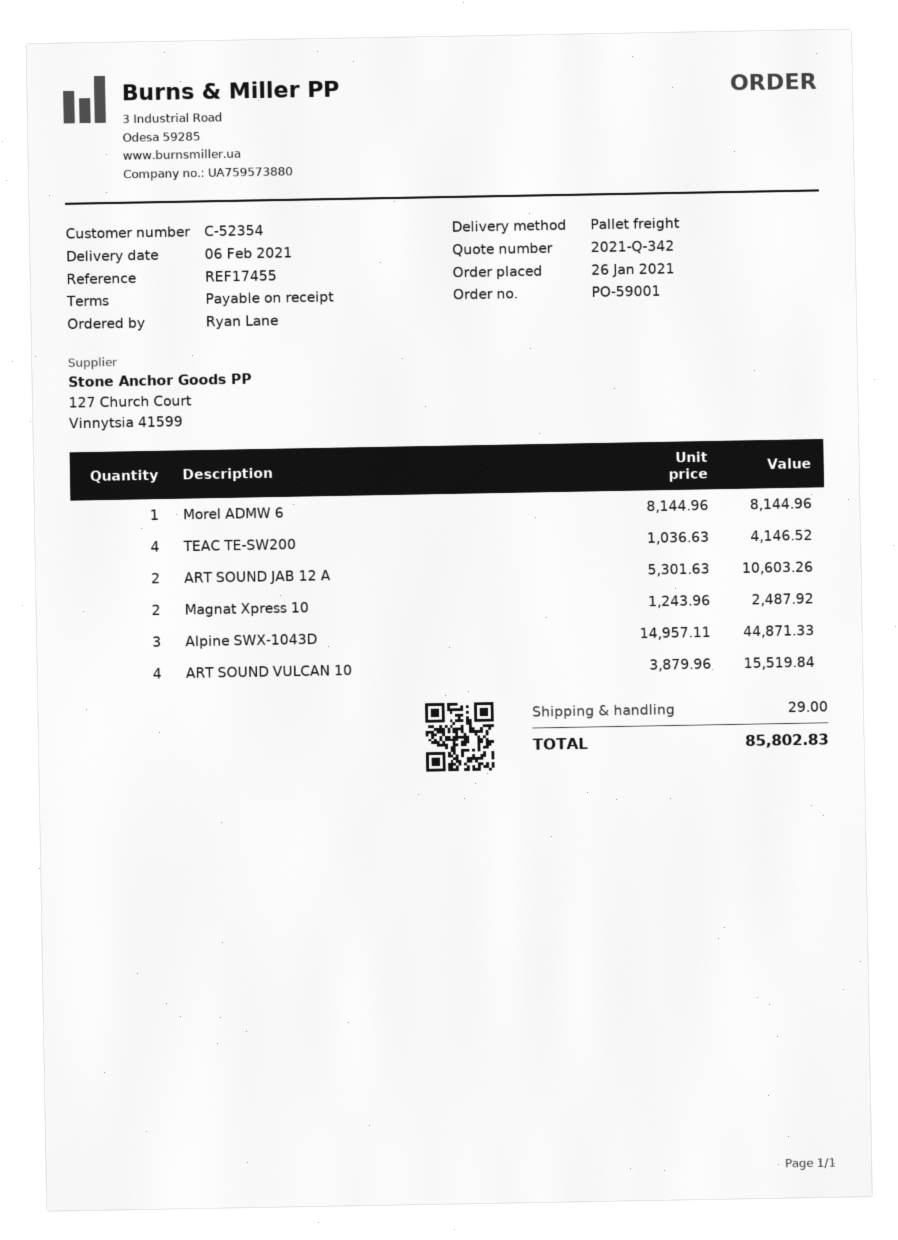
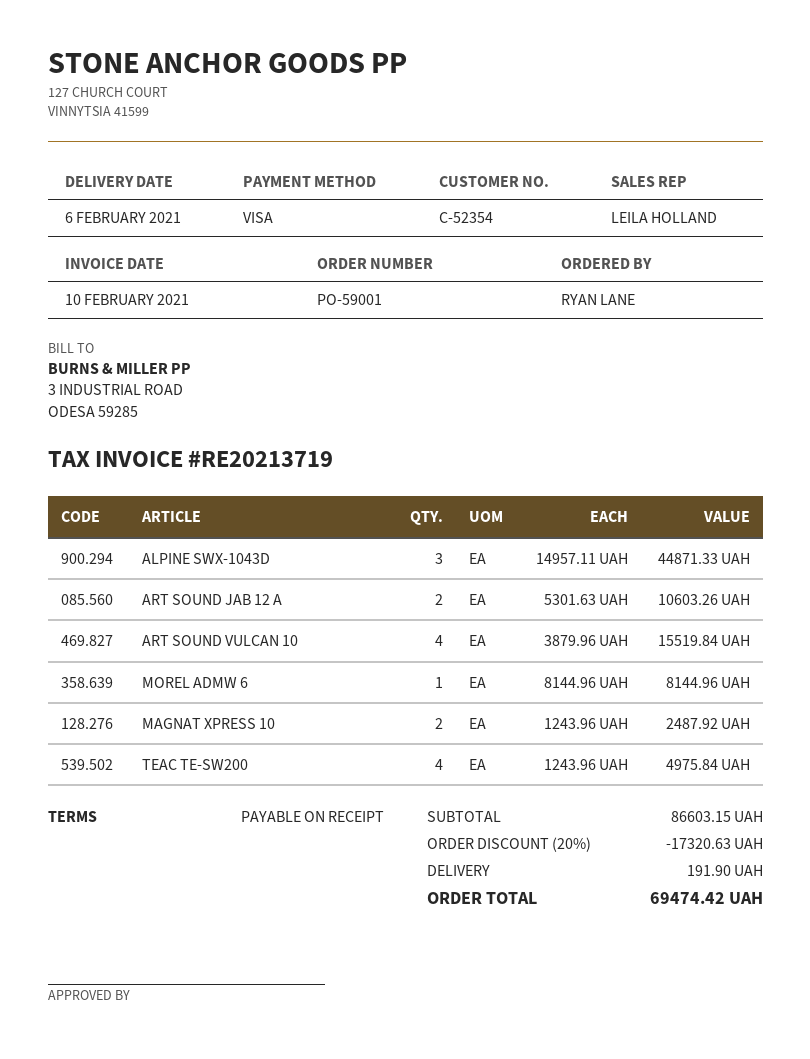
TEAC TE-SW200: 4 x 1036.63 = 4146.52 -> 4 x 1243.96 = 4975.84
discount: none -> 20% = 17320.63
shipping: 29.00 -> 191.90
total: 85802.83 -> 69474.42

